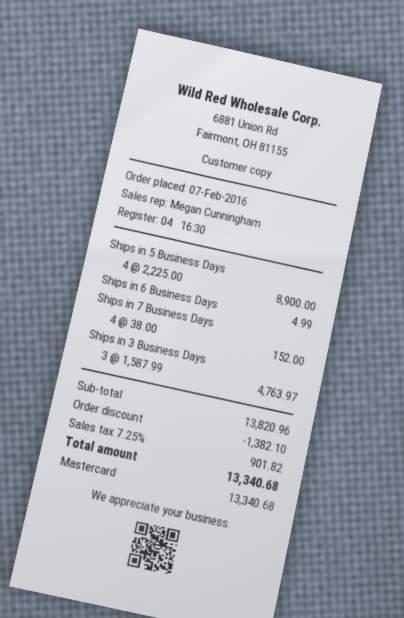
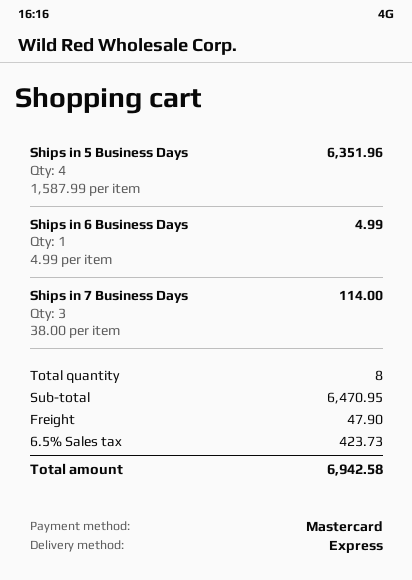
Ships in 5 Business Days: 4 x 2225.00 = 8900.00 -> 4 x 1587.99 = 6351.96
Ships in 7 Business Days: 4 x 38.00 = 152.00 -> 3 x 38.00 = 114.00
Ships in 3 Business Days: 3 x 1587.99 = 4763.97 -> none
subtotal: 13820.96 -> 6470.95
discount: 1382.10 -> none
shipping: none -> 47.90
tax: 7.25% = 901.82 -> 6.5% = 423.73
total: 13340.68 -> 6942.58

